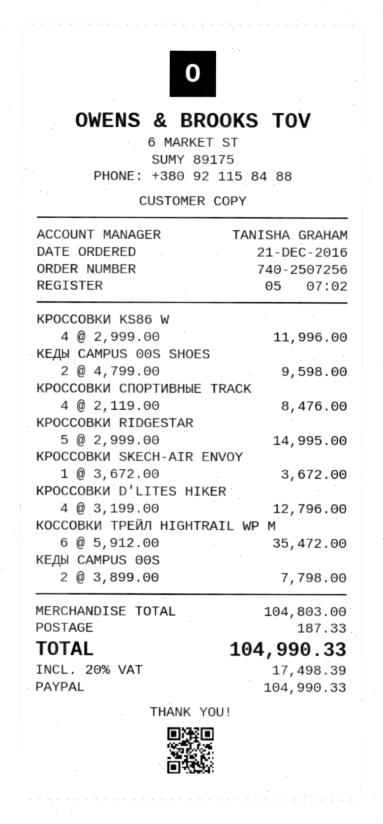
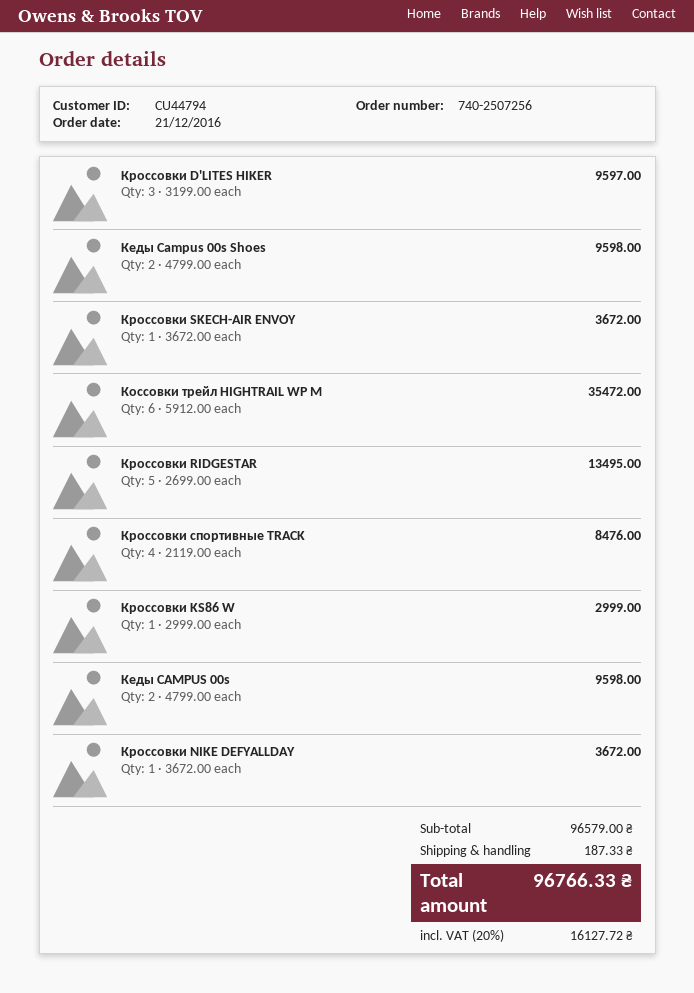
КРОССОВКИ KS86 W: 4 x 2999.00 = 11996.00 -> 1 x 2999.00 = 2999.00
КРОССОВКИ RIDGESTAR: 5 x 2999.00 = 14995.00 -> 5 x 2699.00 = 13495.00
КРОССОВКИ D'LITES HIKER: 4 x 3199.00 = 12796.00 -> 3 x 3199.00 = 9597.00
КЕДЫ CAMPUS 00S: 2 x 3899.00 = 7798.00 -> 2 x 4799.00 = 9598.00
Кроссовки NIKE DEFYALLDAY: none -> 1 x 3672.00 = 3672.00
subtotal: 104803.00 -> 96579.00
tax: 20% = 17498.39 -> 20% = 16127.72
total: 104990.33 -> 96766.33

